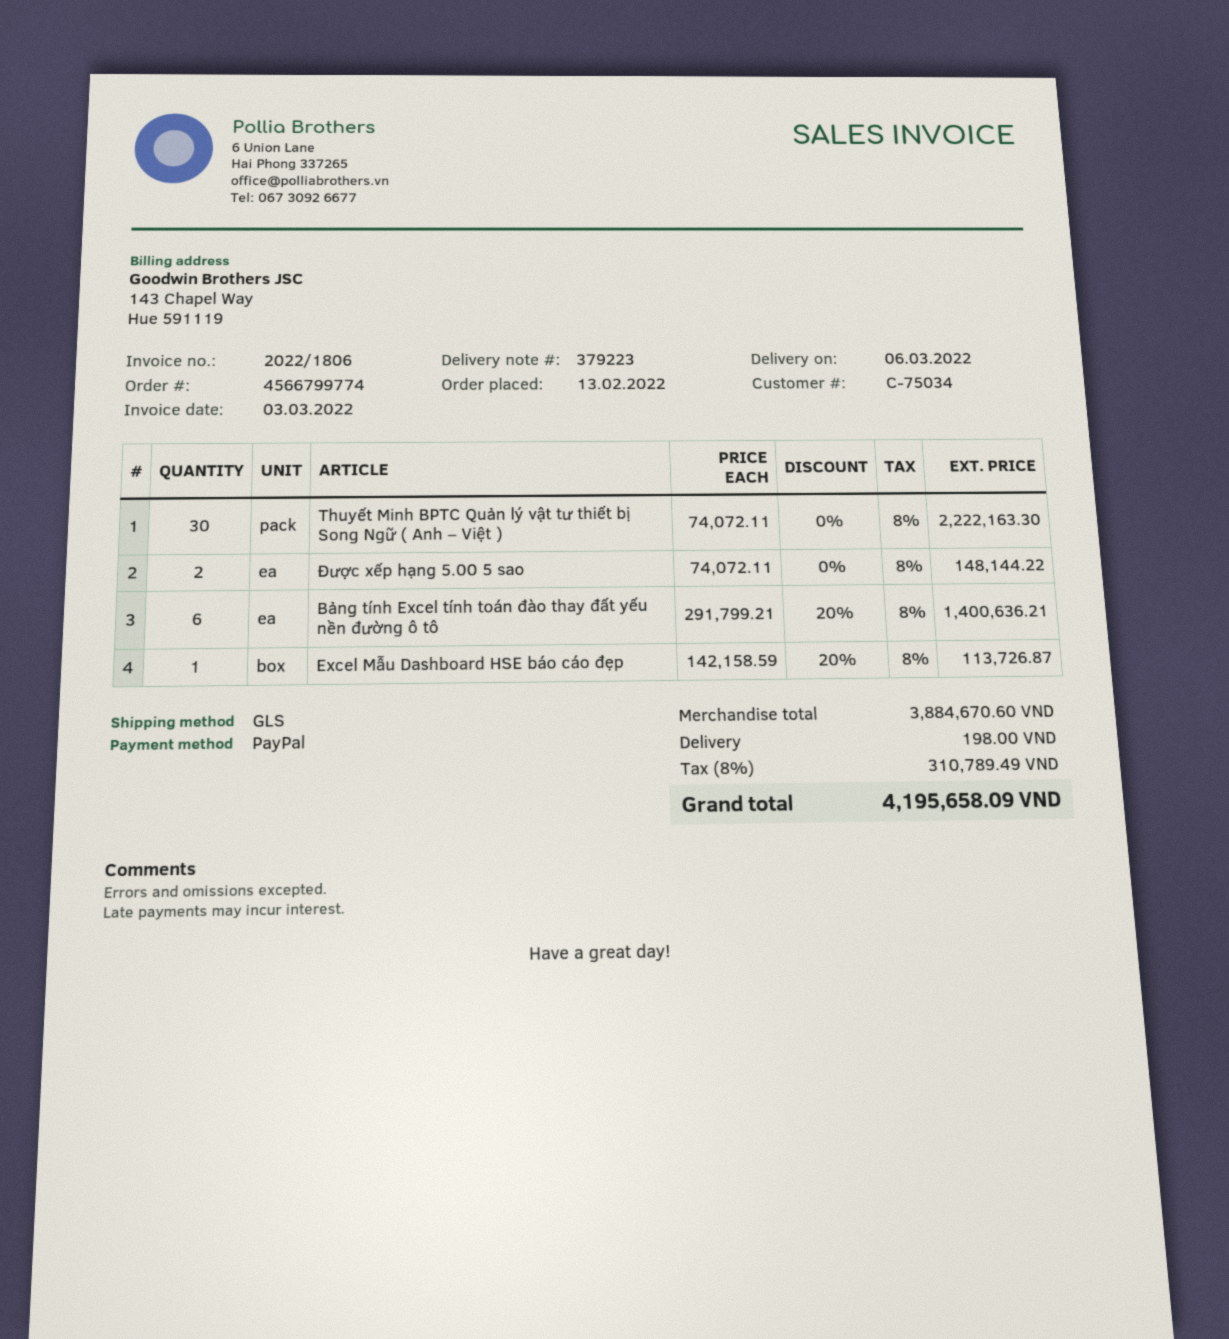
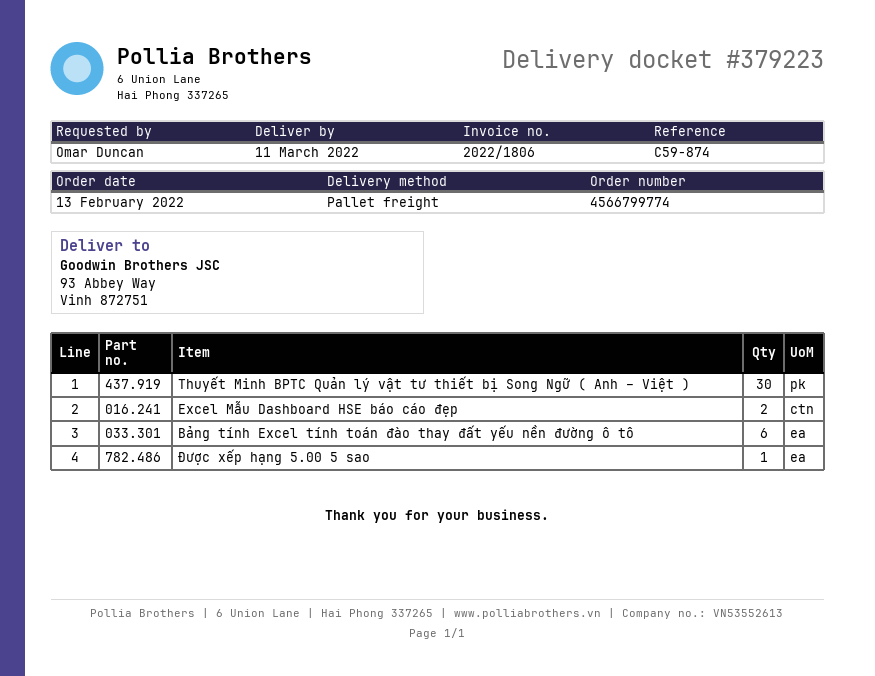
delivery date: 2022-03-06 -> 2022-03-11
shipping method: GLS -> pallet freight
Được xếp hạng 5.00 5 sao: 2 -> 1
Excel Mẫu Dashboard HSE báo cáo đẹp: 1 -> 2

